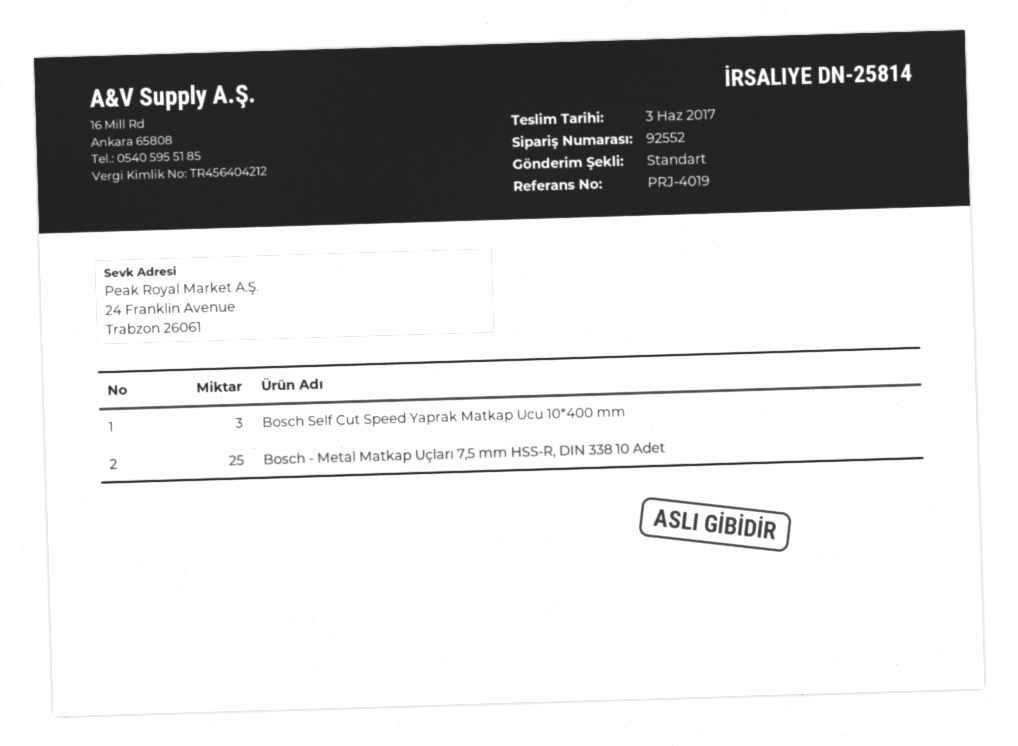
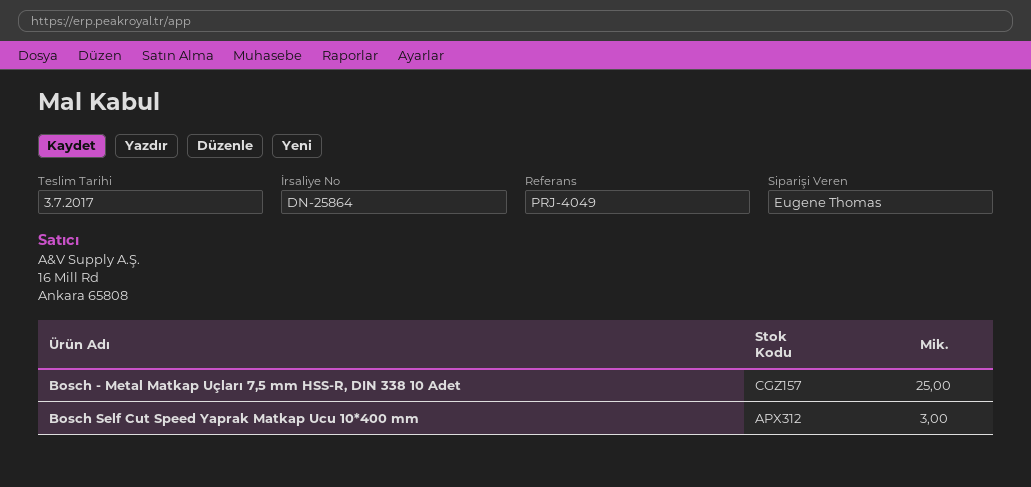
delivery note number: DN-25814 -> DN-25864
delivery date: 2017-06-03 -> 2017-07-03
reference: PRJ-4019 -> PRJ-4049

